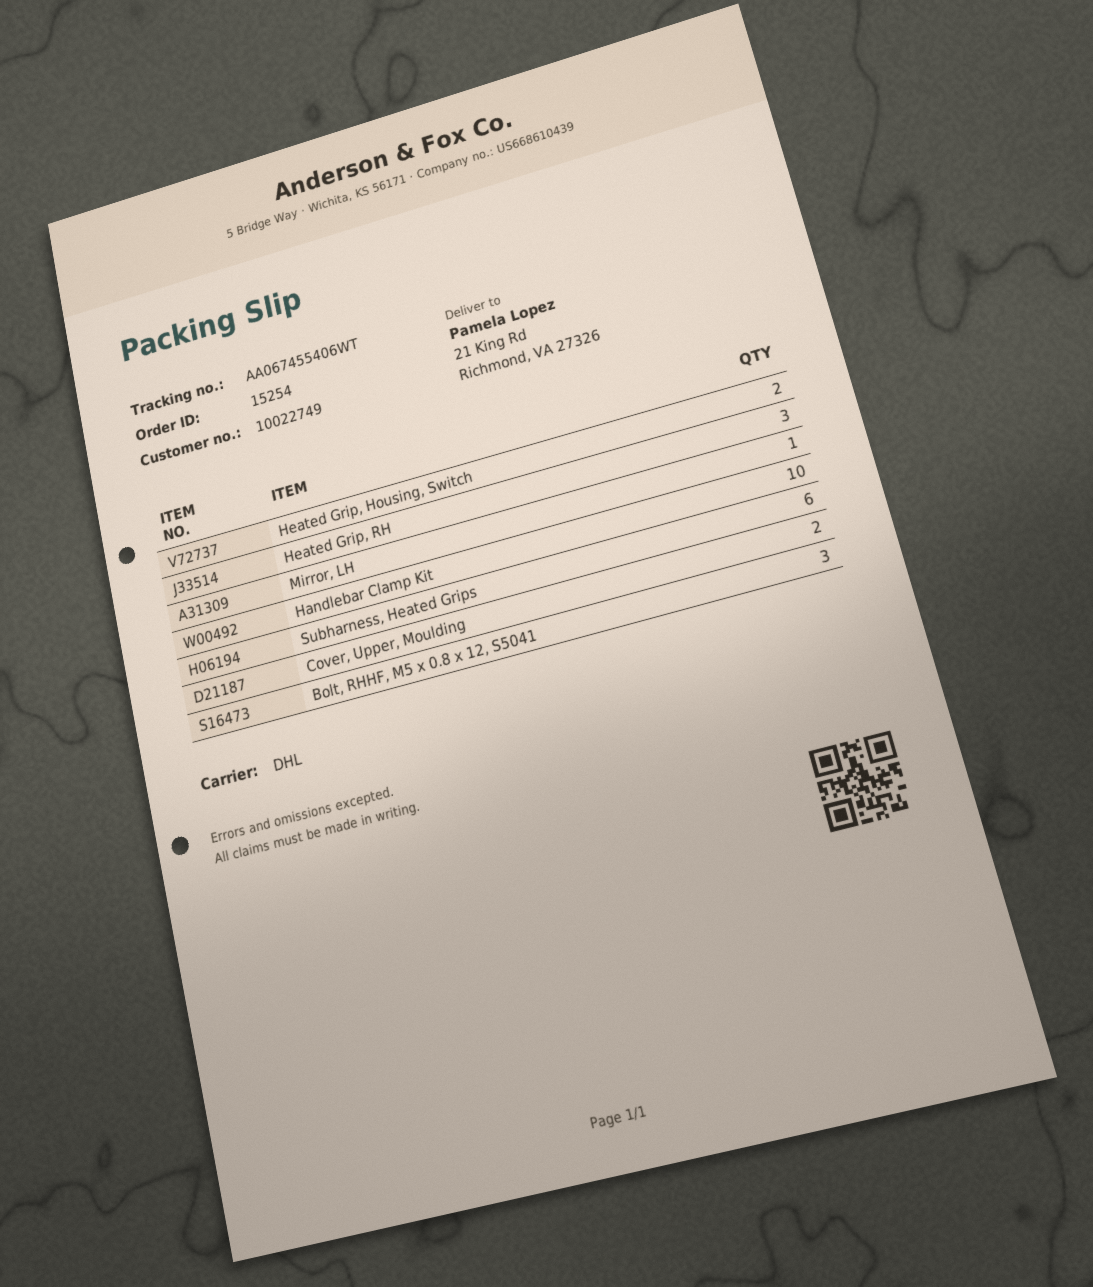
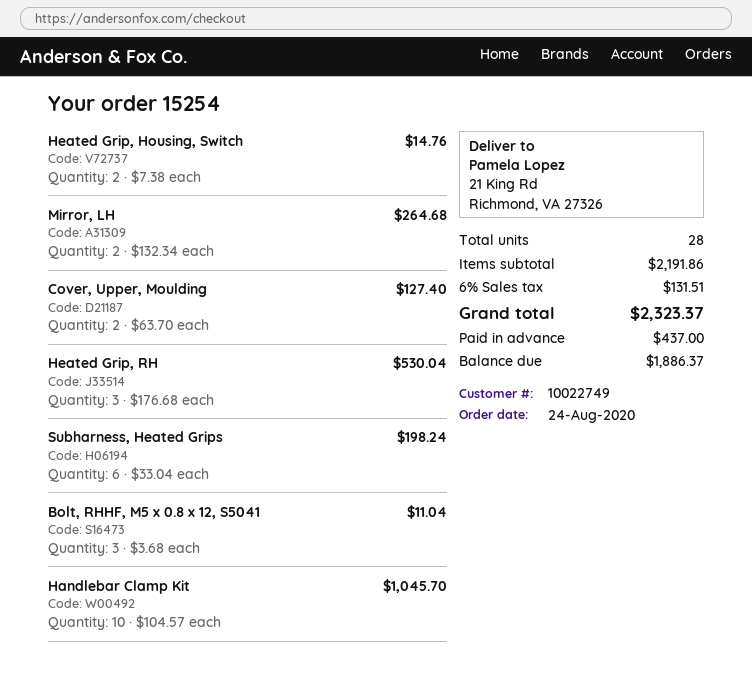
Mirror, LH: 1 -> 2

